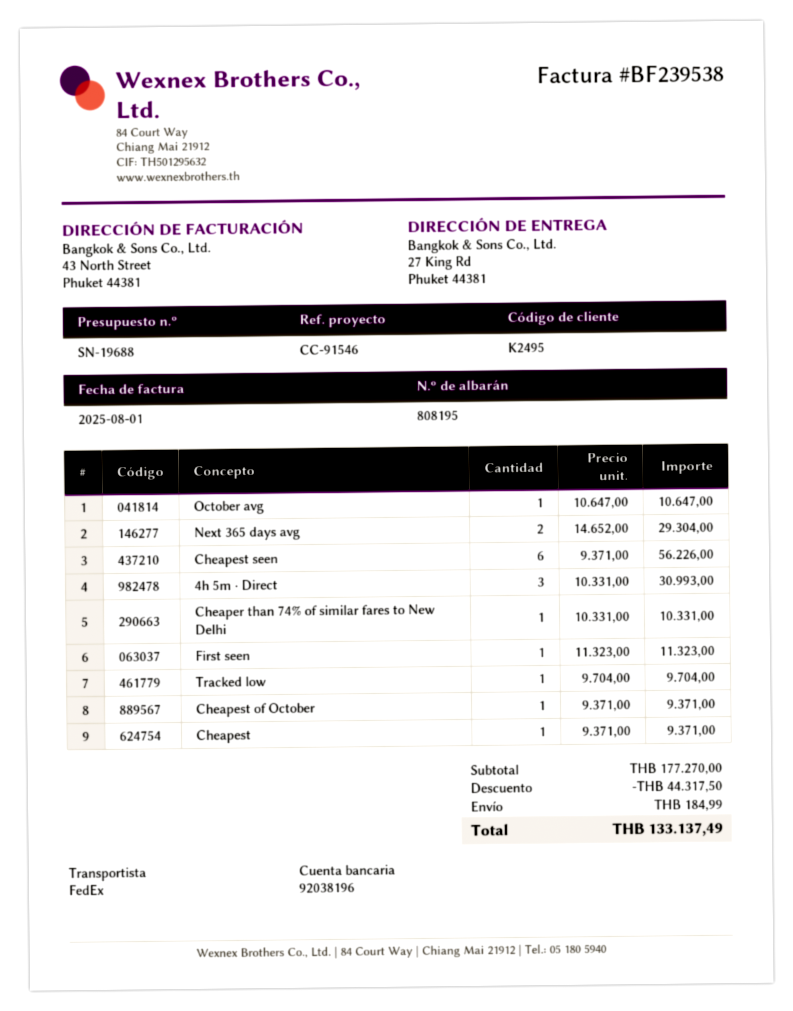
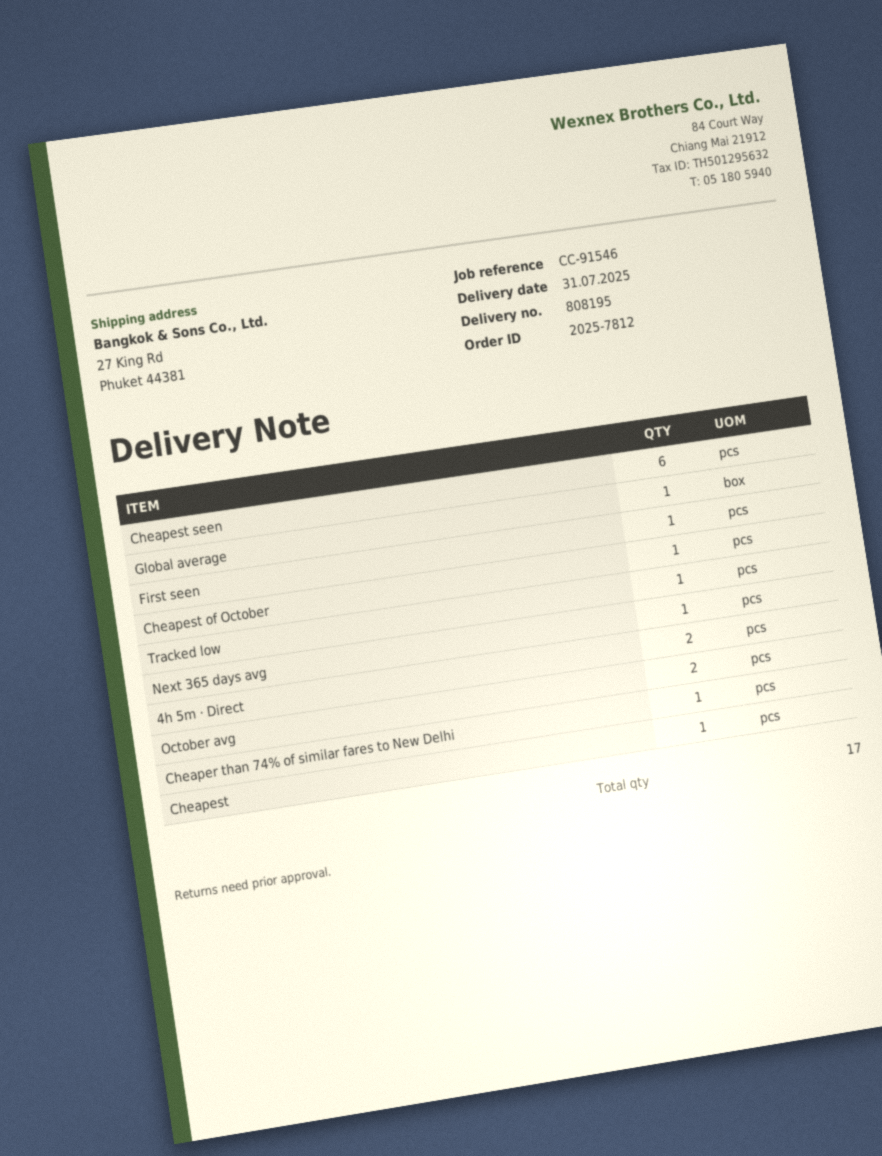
October avg: 1 -> 2
Next 365 days avg: 2 -> 1
4h 5m · Direct: 3 -> 2
Global average: none -> 1

